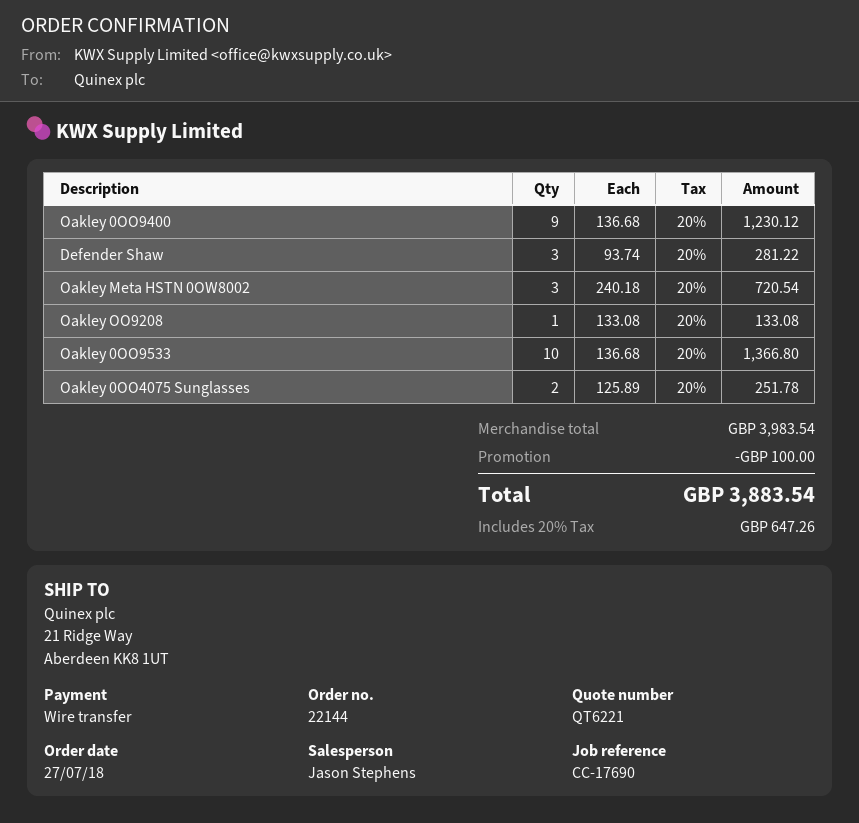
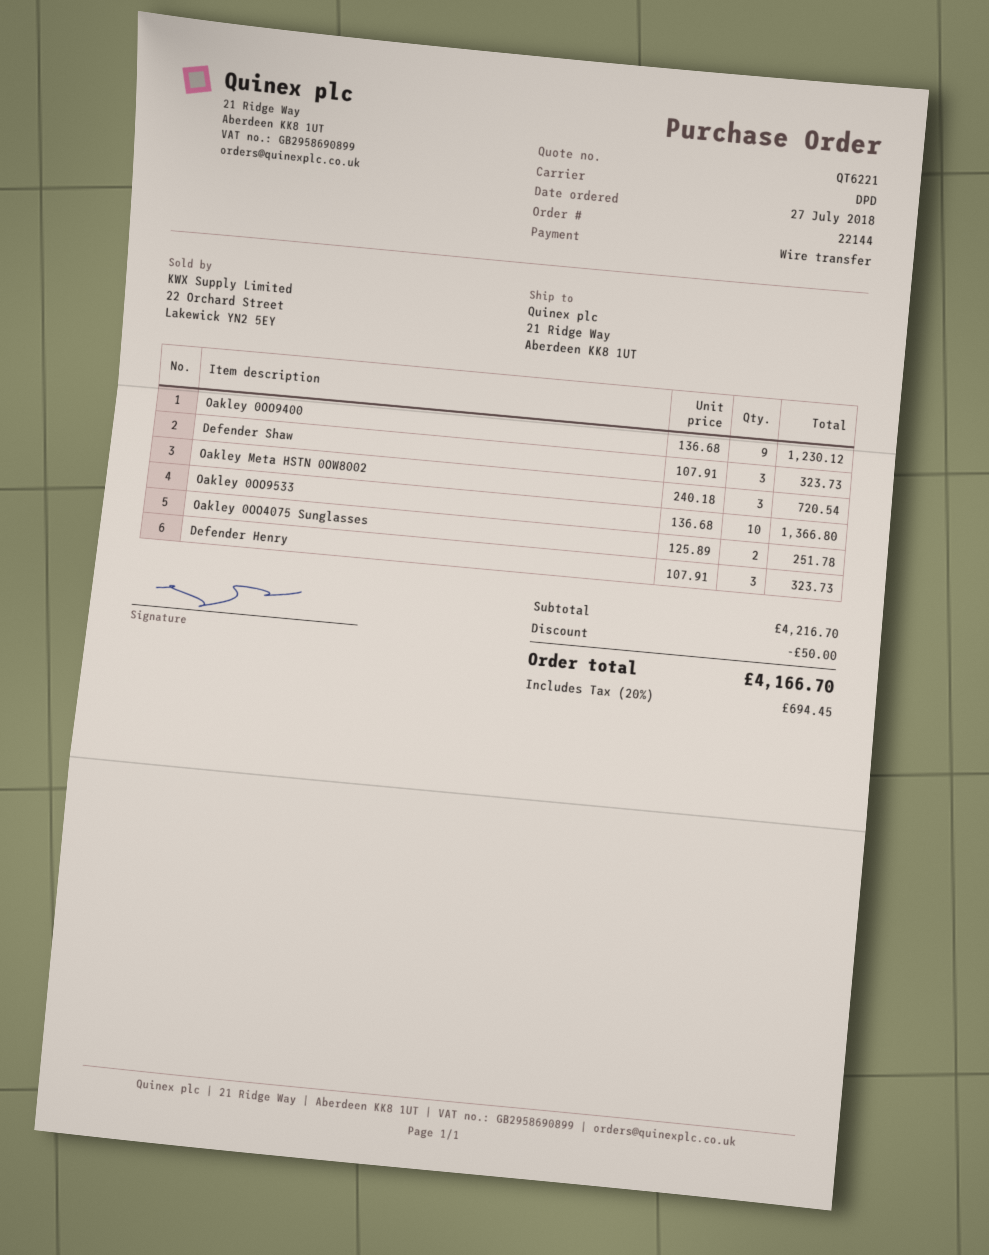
Defender Shaw: 3 x 93.74 = 281.22 -> 3 x 107.91 = 323.73
Oakley OO9208: 1 x 133.08 = 133.08 -> none
Defender Henry: none -> 3 x 107.91 = 323.73
subtotal: 3983.54 -> 4216.70
discount: 100.00 -> 50.00
tax: 20% = 647.26 -> 20% = 694.45
total: 3883.54 -> 4166.70

